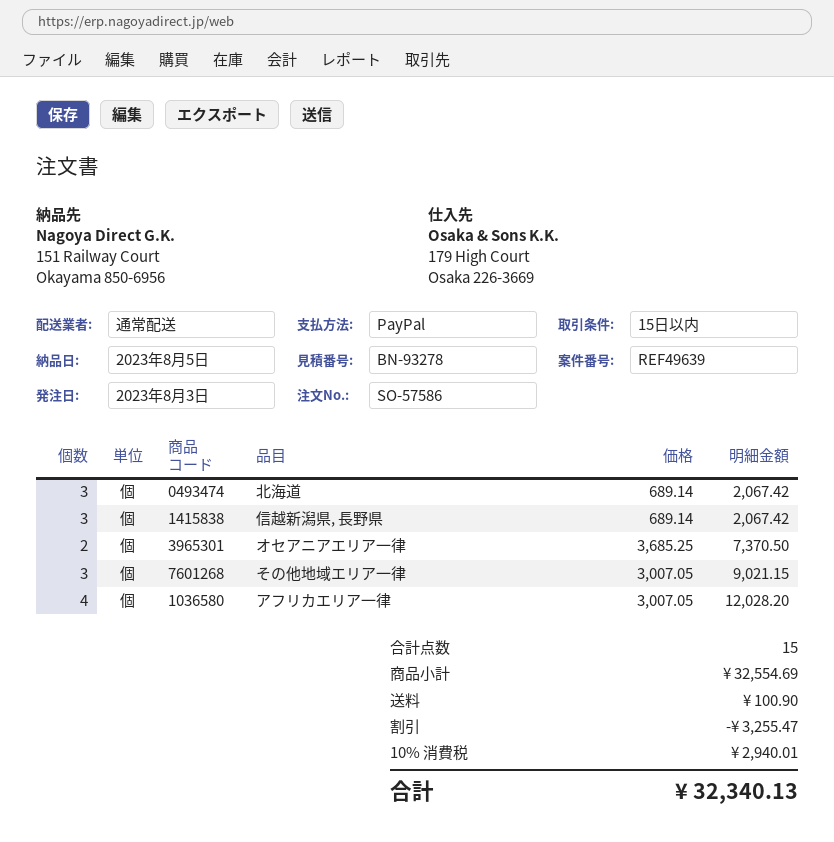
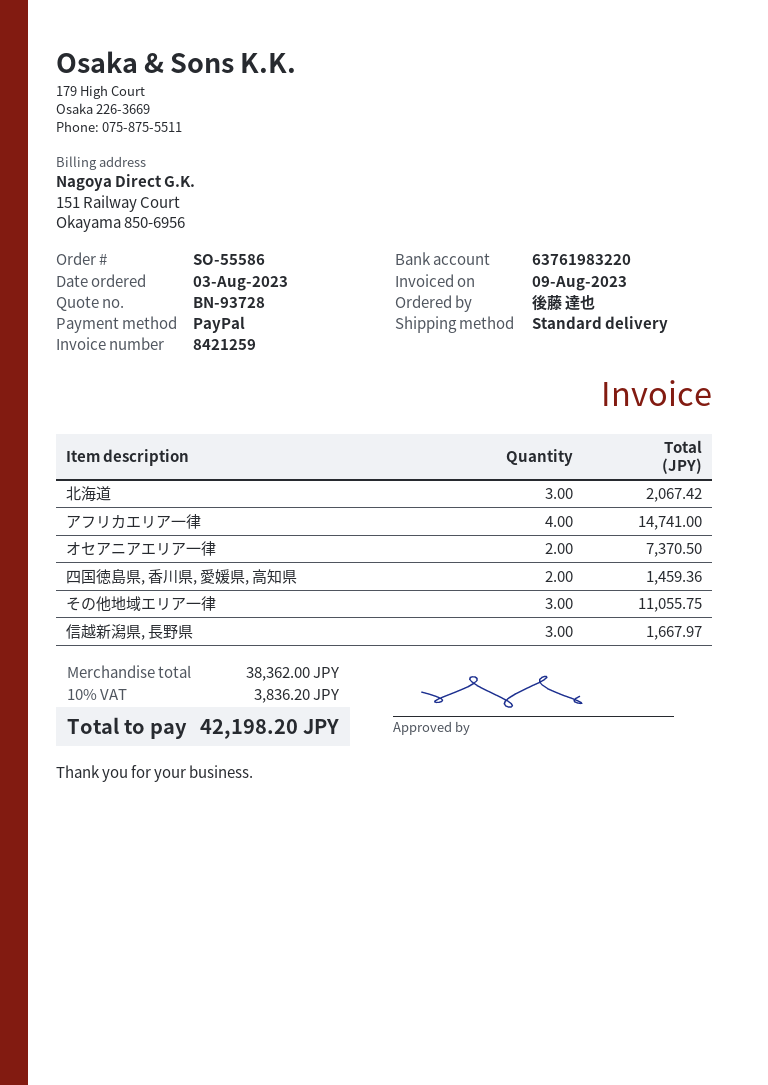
quote number: BN-93278 -> BN-93728
order number: SO-57586 -> SO-55586
信越新潟県, 長野県: 3 for 2067.42 -> 3 for 1667.97
その他地域エリア一律: 3 for 9021.15 -> 3 for 11055.75
アフリカエリア一律: 4 for 12028.20 -> 4 for 14741.00
四国徳島県, 香川県, 愛媛県, 高知県: none -> 2 for 1459.36
subtotal: 32554.69 -> 38362.00
discount: 3255.47 -> none
shipping: 100.90 -> none
tax: 10% = 2940.01 -> 10% = 3836.20
total: 32340.13 -> 42198.20

